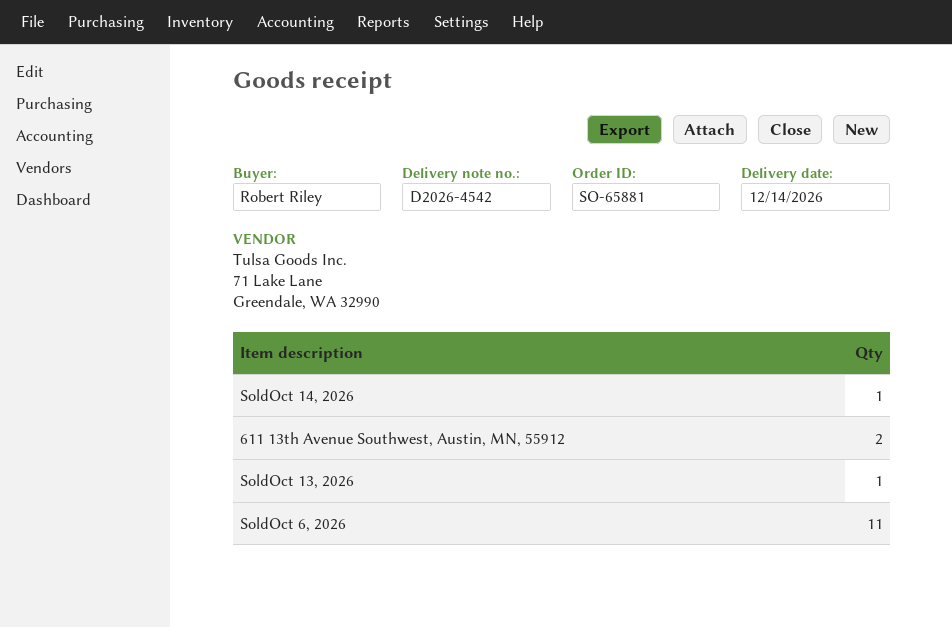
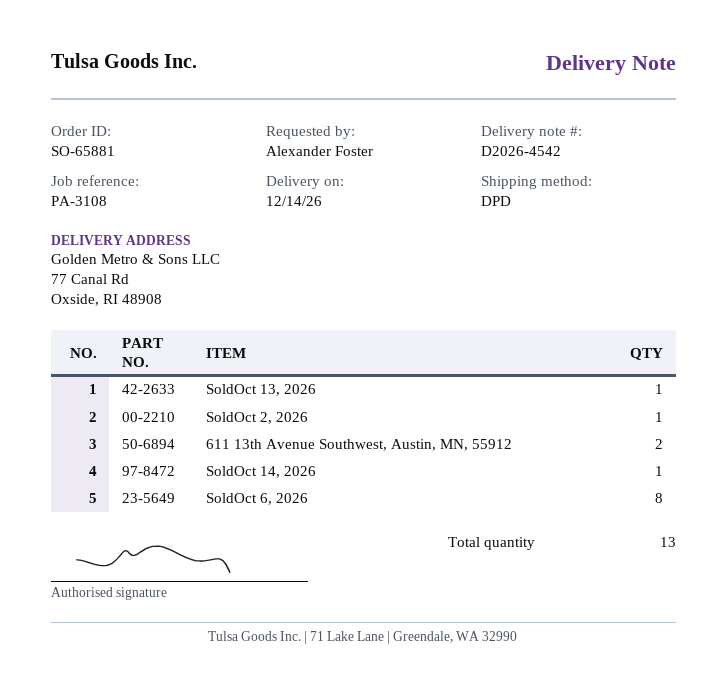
ordered by: Robert Riley -> Alexander Foster
SoldOct 6, 2026: 11 -> 8
SoldOct 2, 2026: none -> 1

